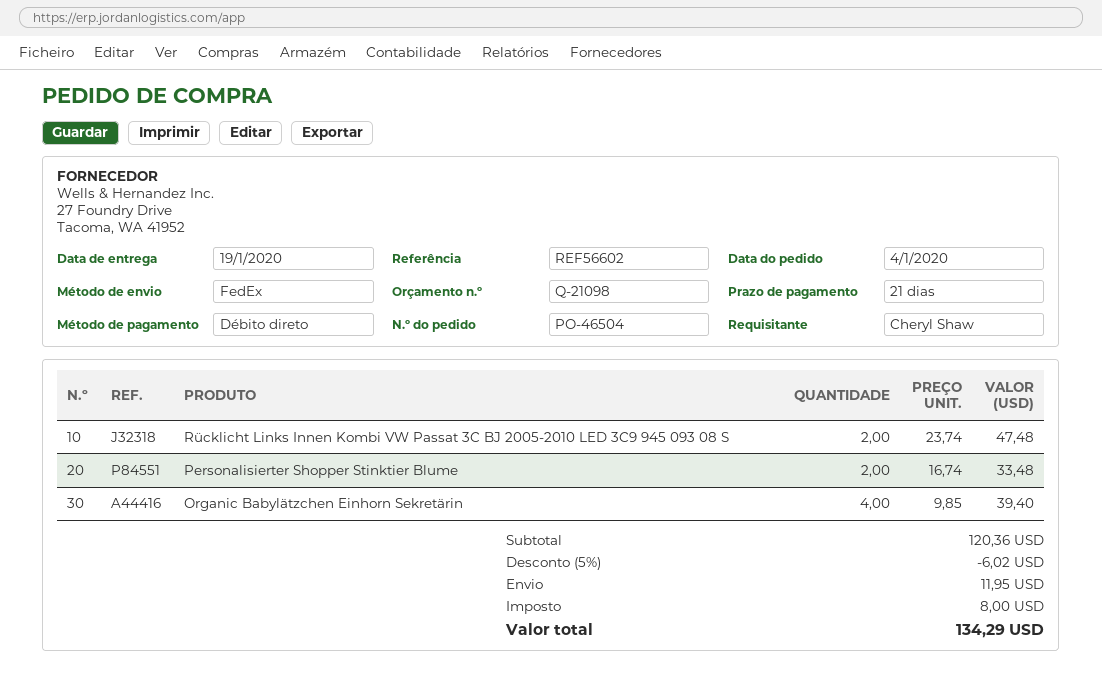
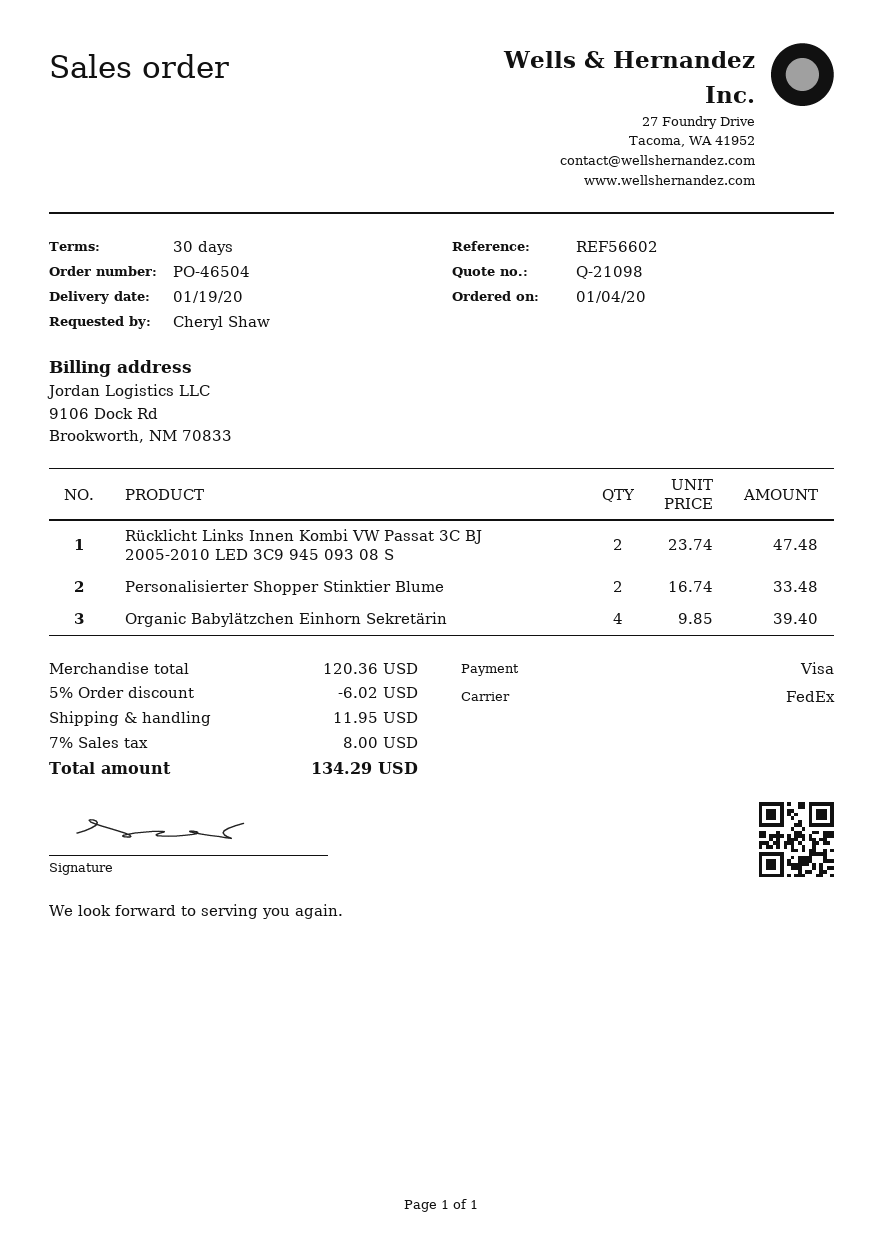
payment terms: 21 days -> 30 days
payment method: direct debit -> Visa

